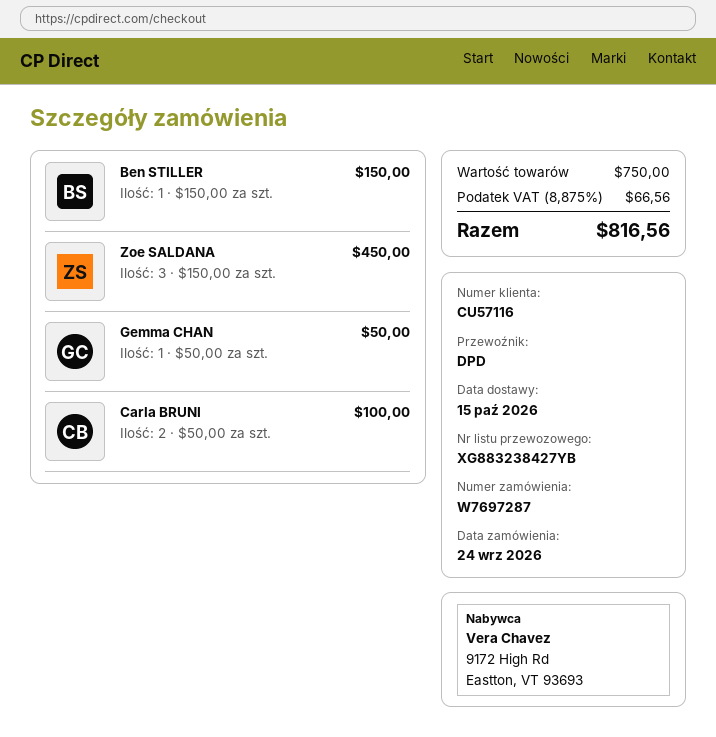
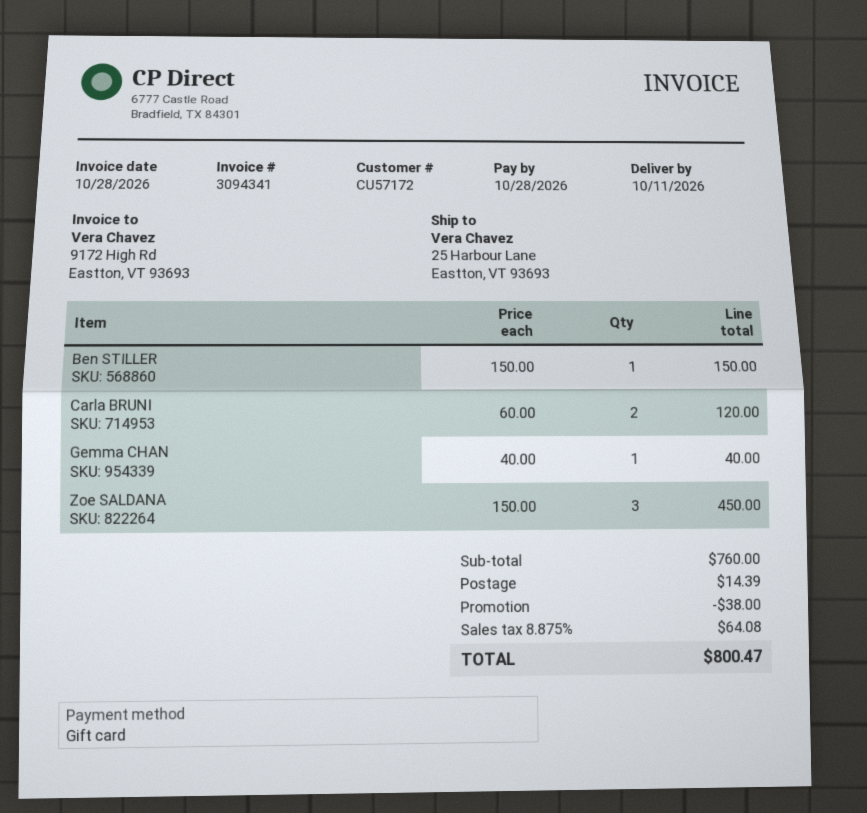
delivery date: 2026-10-15 -> 2026-10-11
customer number: CU57116 -> CU57172
Gemma CHAN: 1 x 50.00 = 50.00 -> 1 x 40.00 = 40.00
Carla BRUNI: 2 x 50.00 = 100.00 -> 2 x 60.00 = 120.00
subtotal: 750.00 -> 760.00
discount: none -> 38.00
shipping: none -> 14.39
tax: 8.875% = 66.56 -> 8.875% = 64.08
total: 816.56 -> 800.47

